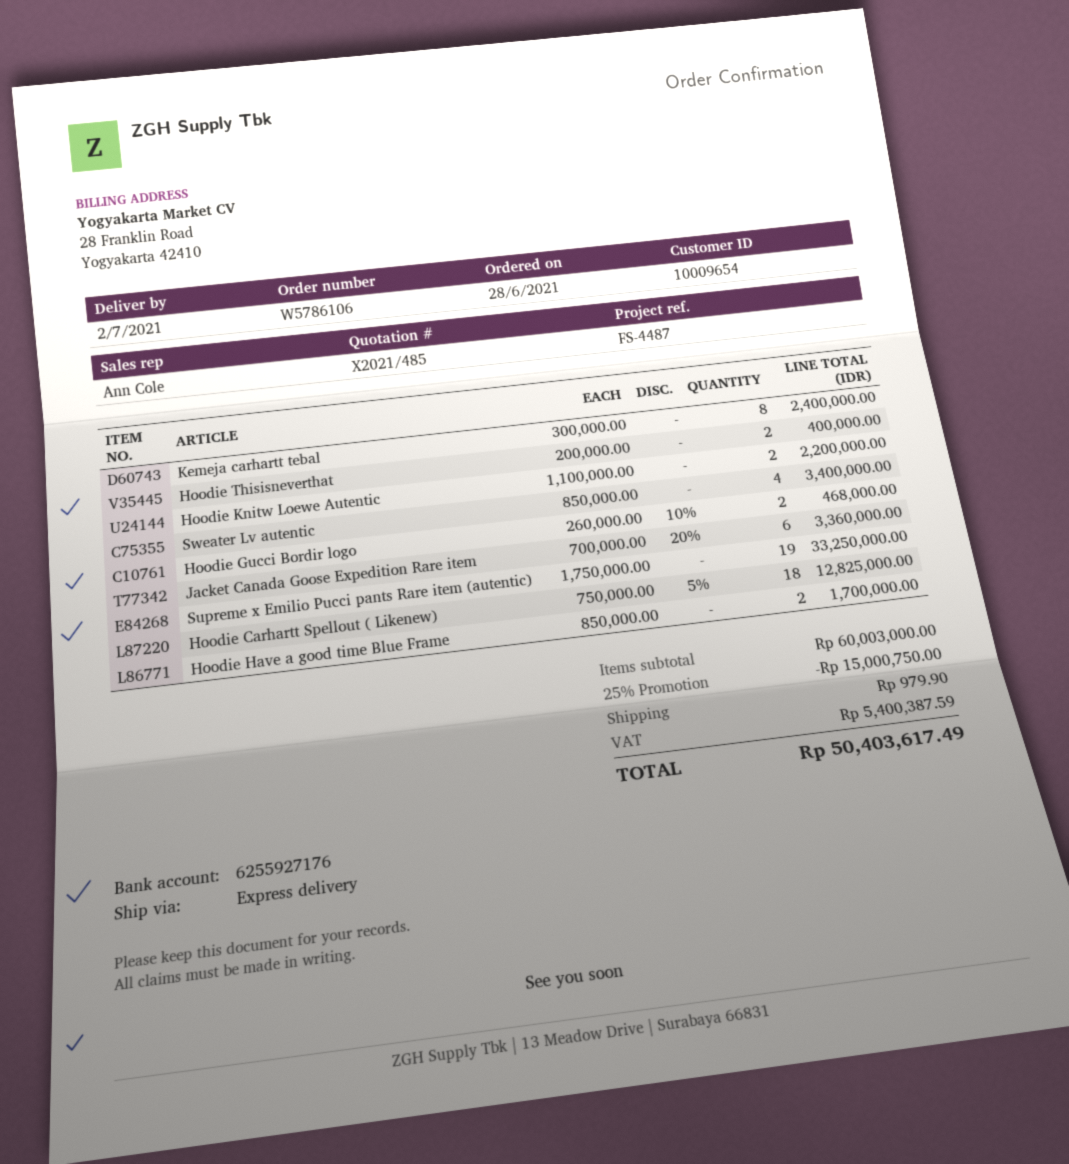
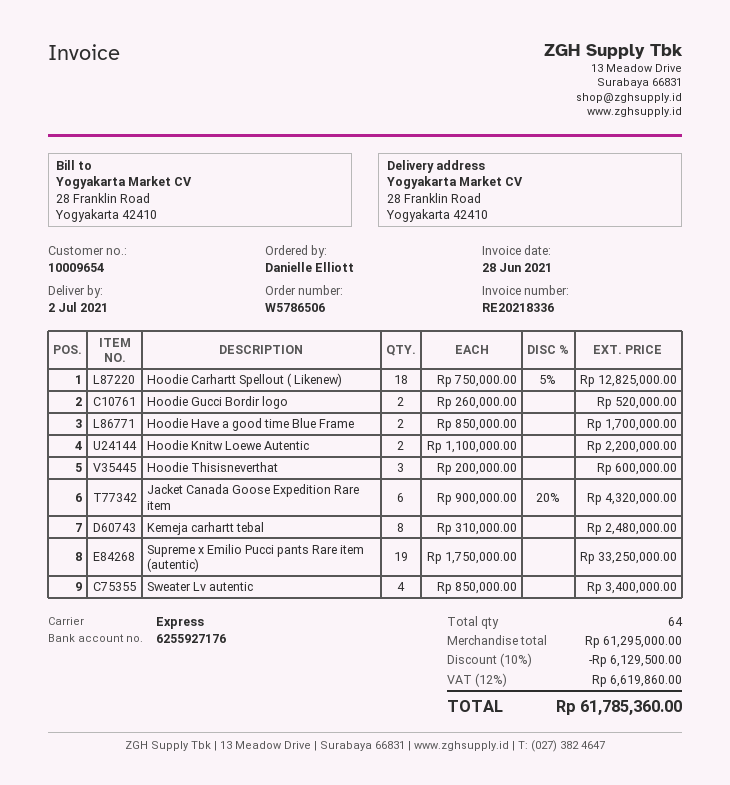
order number: W5786106 -> W5786506
Kemeja carhartt tebal: 8 x 300000.00 = 2400000.00 -> 8 x 310000.00 = 2480000.00
Hoodie Thisisneverthat: 2 x 200000.00 = 400000.00 -> 3 x 200000.00 = 600000.00
Hoodie Gucci Bordir logo: 2 x 260000.00 - 10% = 468000.00 -> 2 x 260000.00 = 520000.00
Jacket Canada Goose Expedition Rare item: 6 x 700000.00 - 20% = 3360000.00 -> 6 x 900000.00 - 20% = 4320000.00
subtotal: 60003000.00 -> 61295000.00
discount: 25% = 15000750.00 -> 10% = 6129500.00
shipping: 979.90 -> none
tax: 5400387.59 -> 6619860.00
total: 50403617.49 -> 61785360.00

